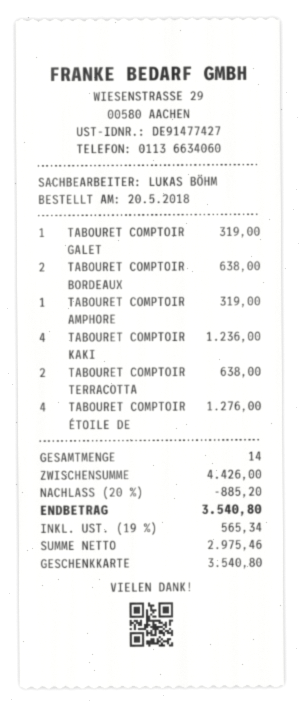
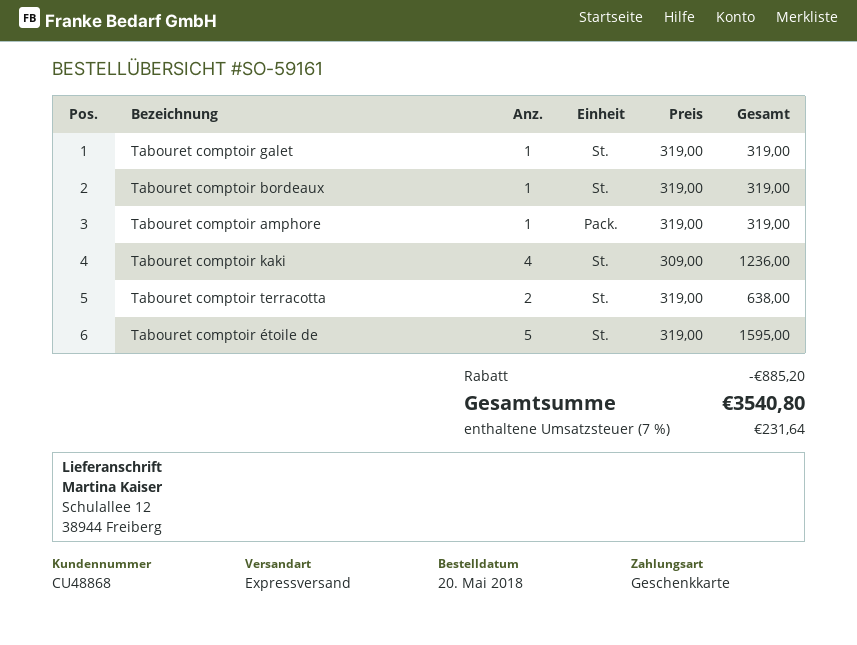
TABOURET COMPTOIR BORDEAUX: 2 for 638.00 -> 1 for 319.00
TABOURET COMPTOIR ÉTOILE DE: 4 for 1276.00 -> 5 for 1595.00
tax: 19% = 565.34 -> 7% = 231.64

